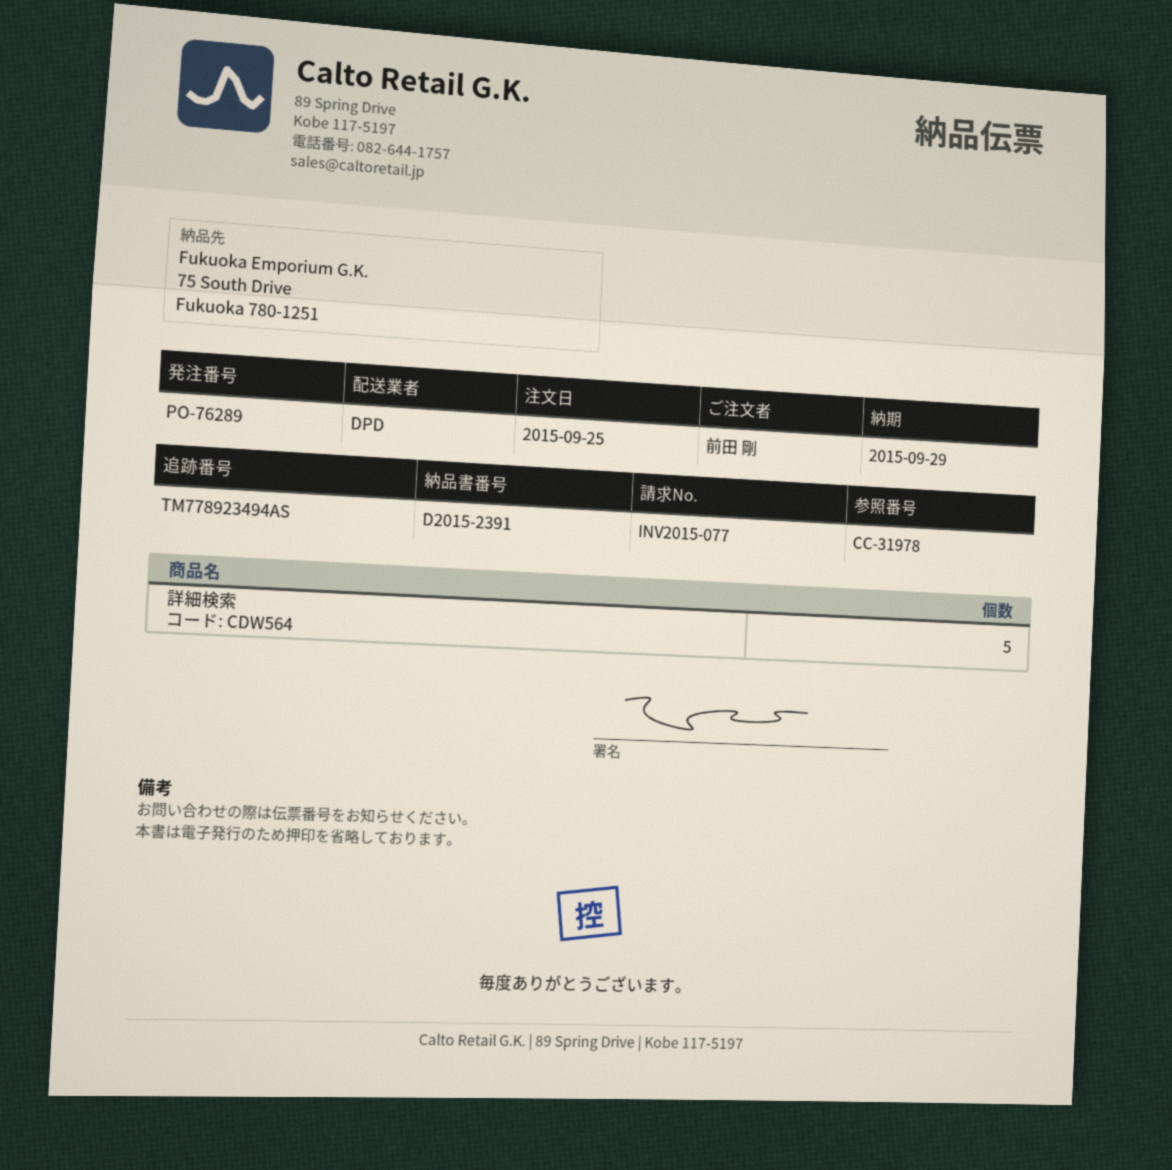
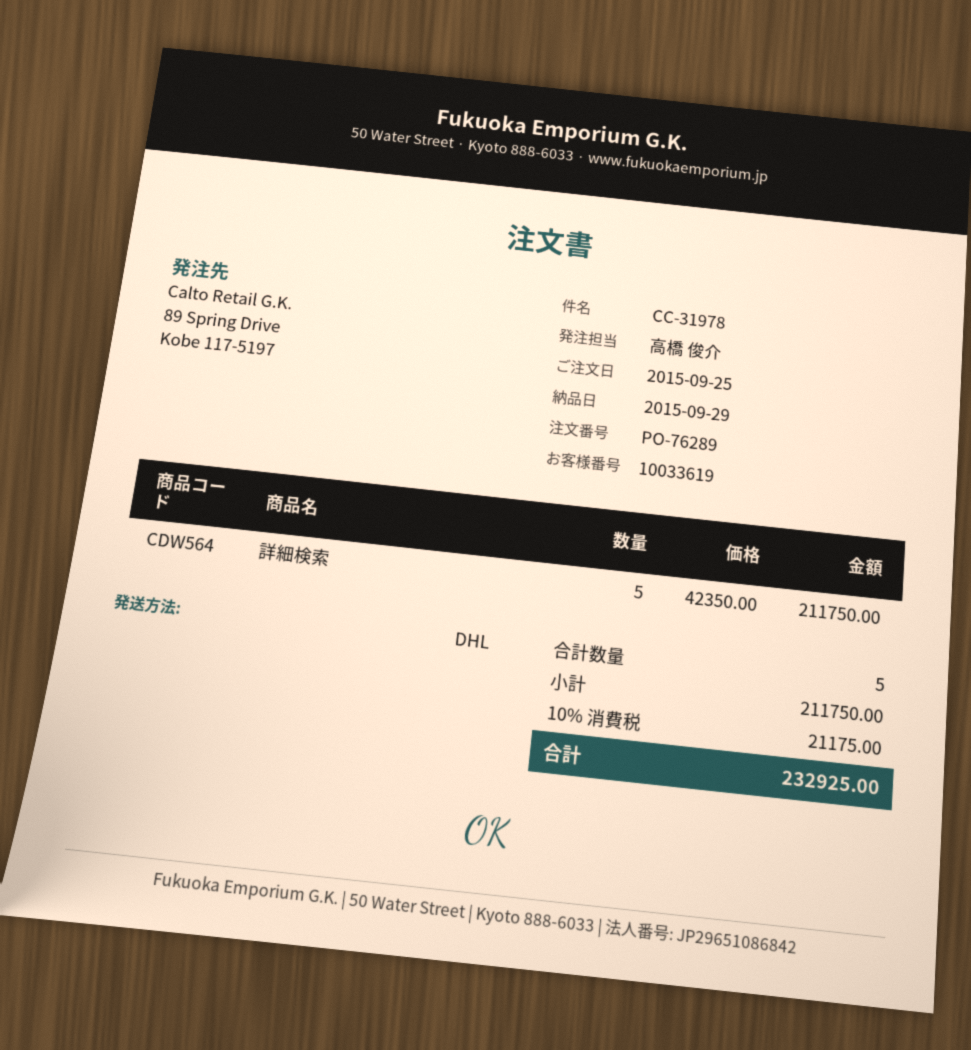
ordered by: 前田 剛 -> 高橋 俊介
shipping method: DPD -> DHL

